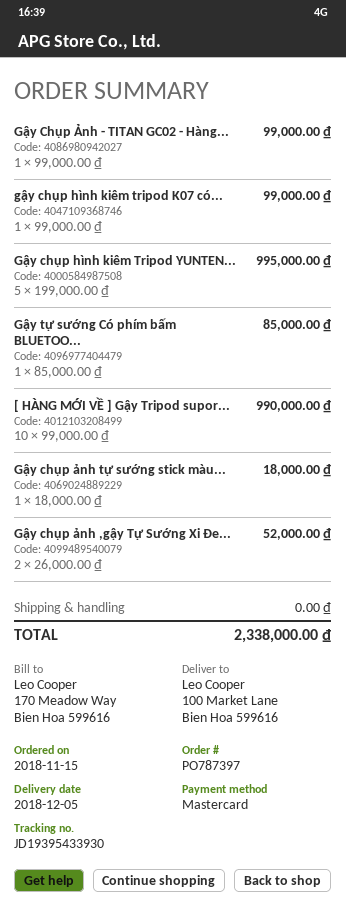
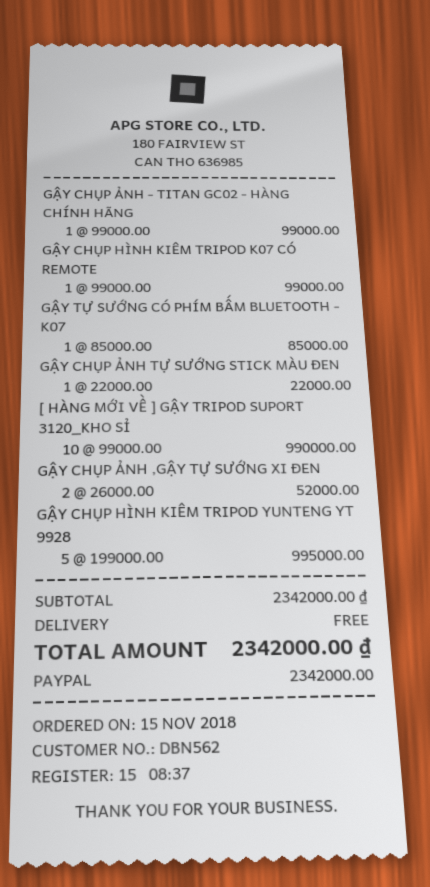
payment method: Mastercard -> PayPal
Gậy chụp ảnh tự sướng stick màu...: 1 x 18000.00 = 18000.00 -> 1 x 22000.00 = 22000.00
total: 2338000.00 -> 2342000.00

